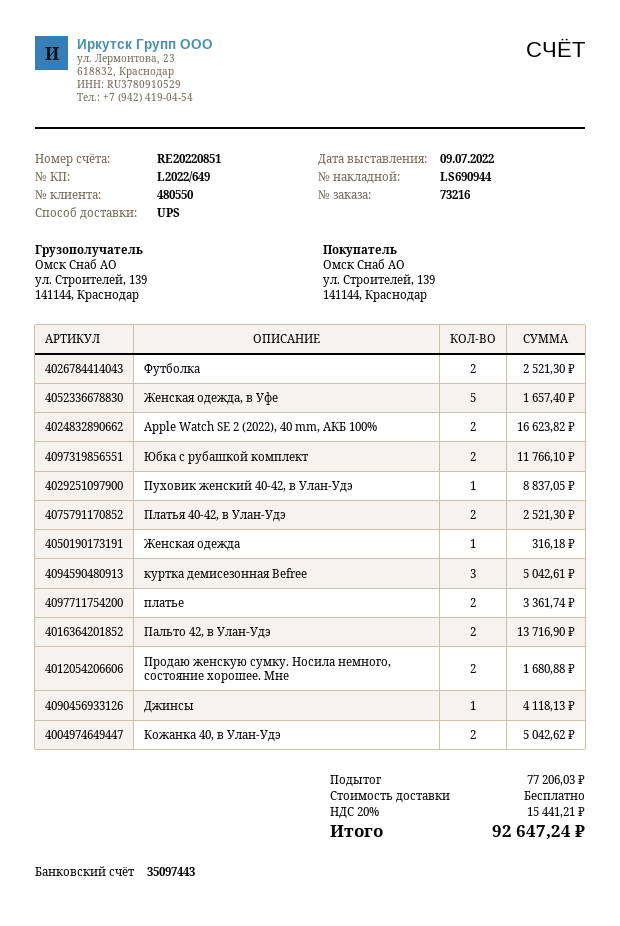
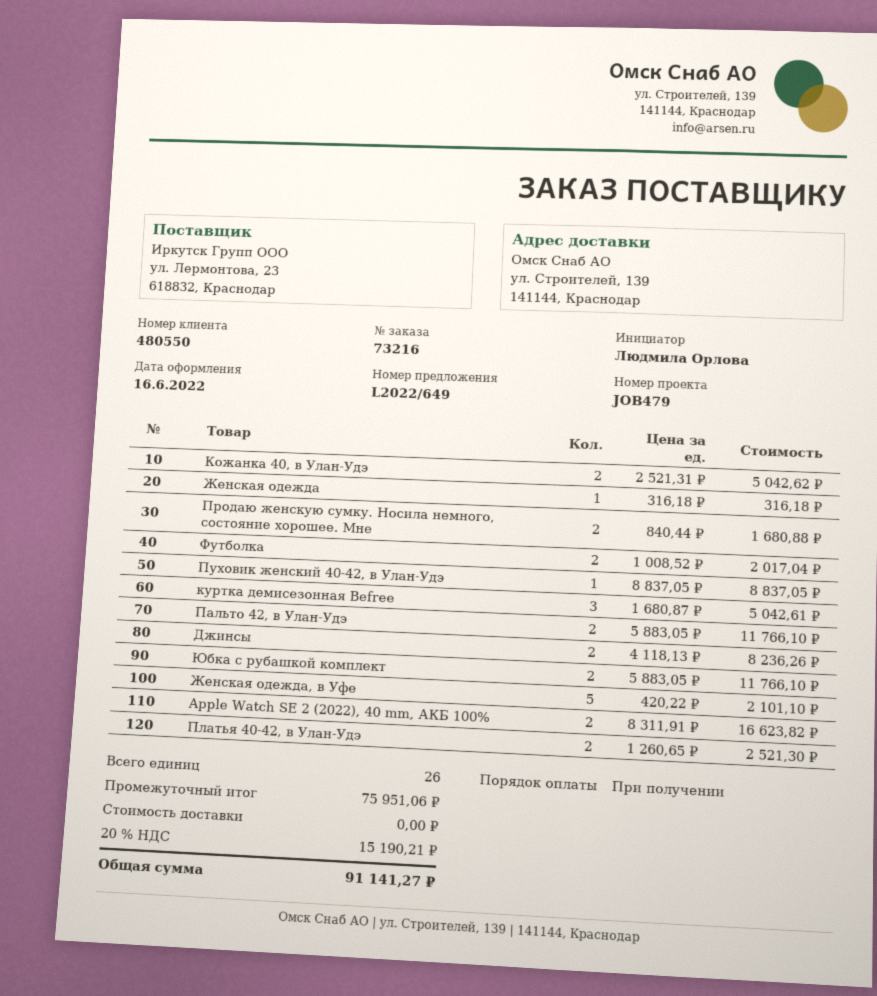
Футболка: 2 for 2521.30 -> 2 for 2017.04
Женская одежда, в Уфе: 5 for 1657.40 -> 5 for 2101.10
платье: 2 for 3361.74 -> none
Пальто 42, в Улан-Удэ: 2 for 13716.90 -> 2 for 11766.10
Джинсы: 1 for 4118.13 -> 2 for 8236.26
subtotal: 77206.03 -> 75951.06
tax: 20% = 15441.21 -> 20% = 15190.21
total: 92647.24 -> 91141.27

